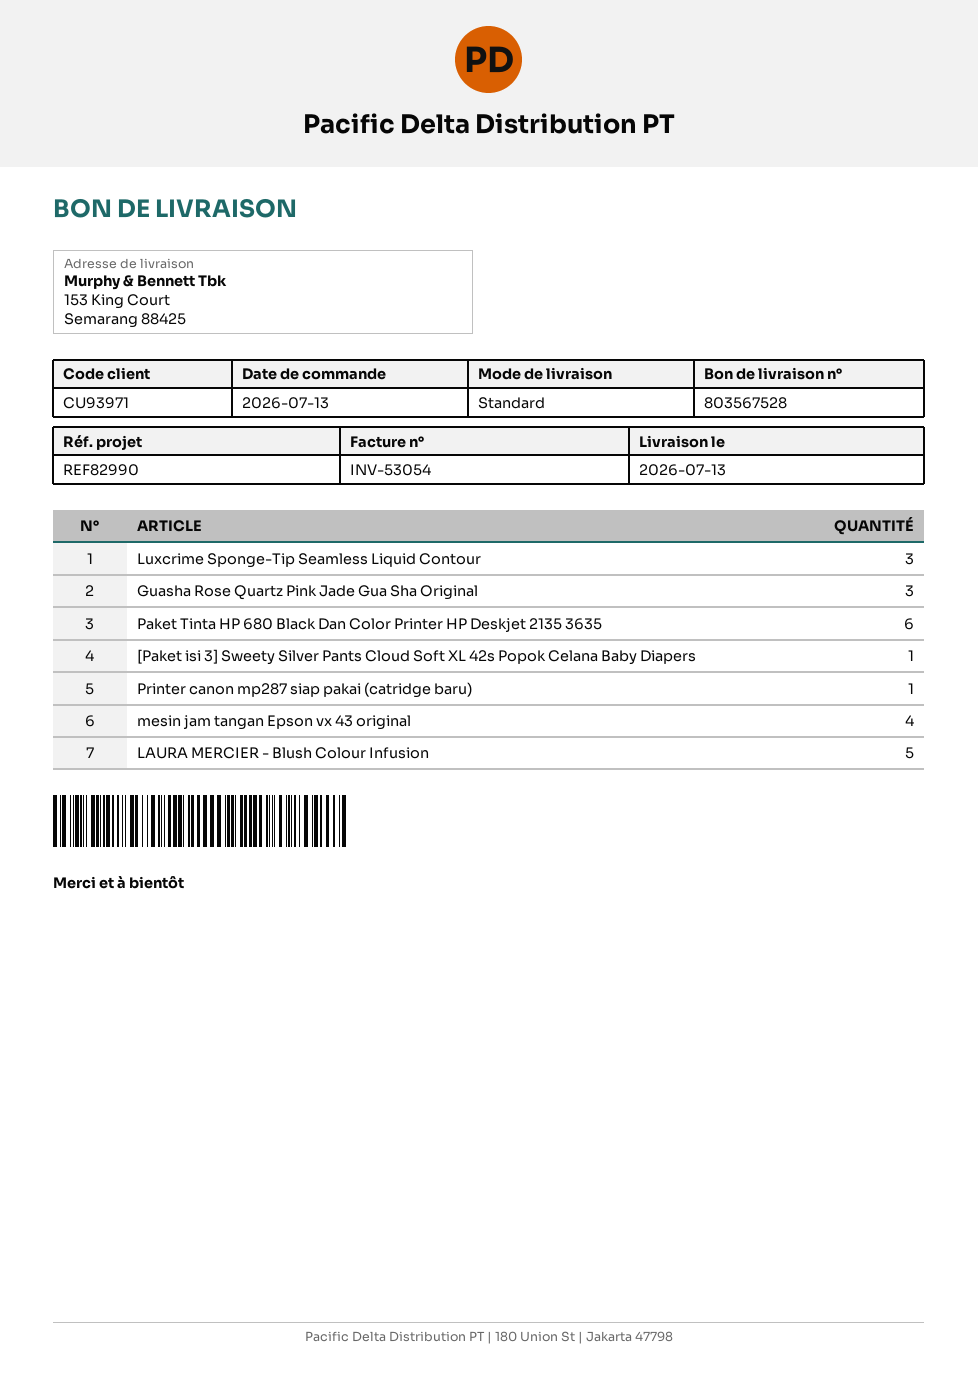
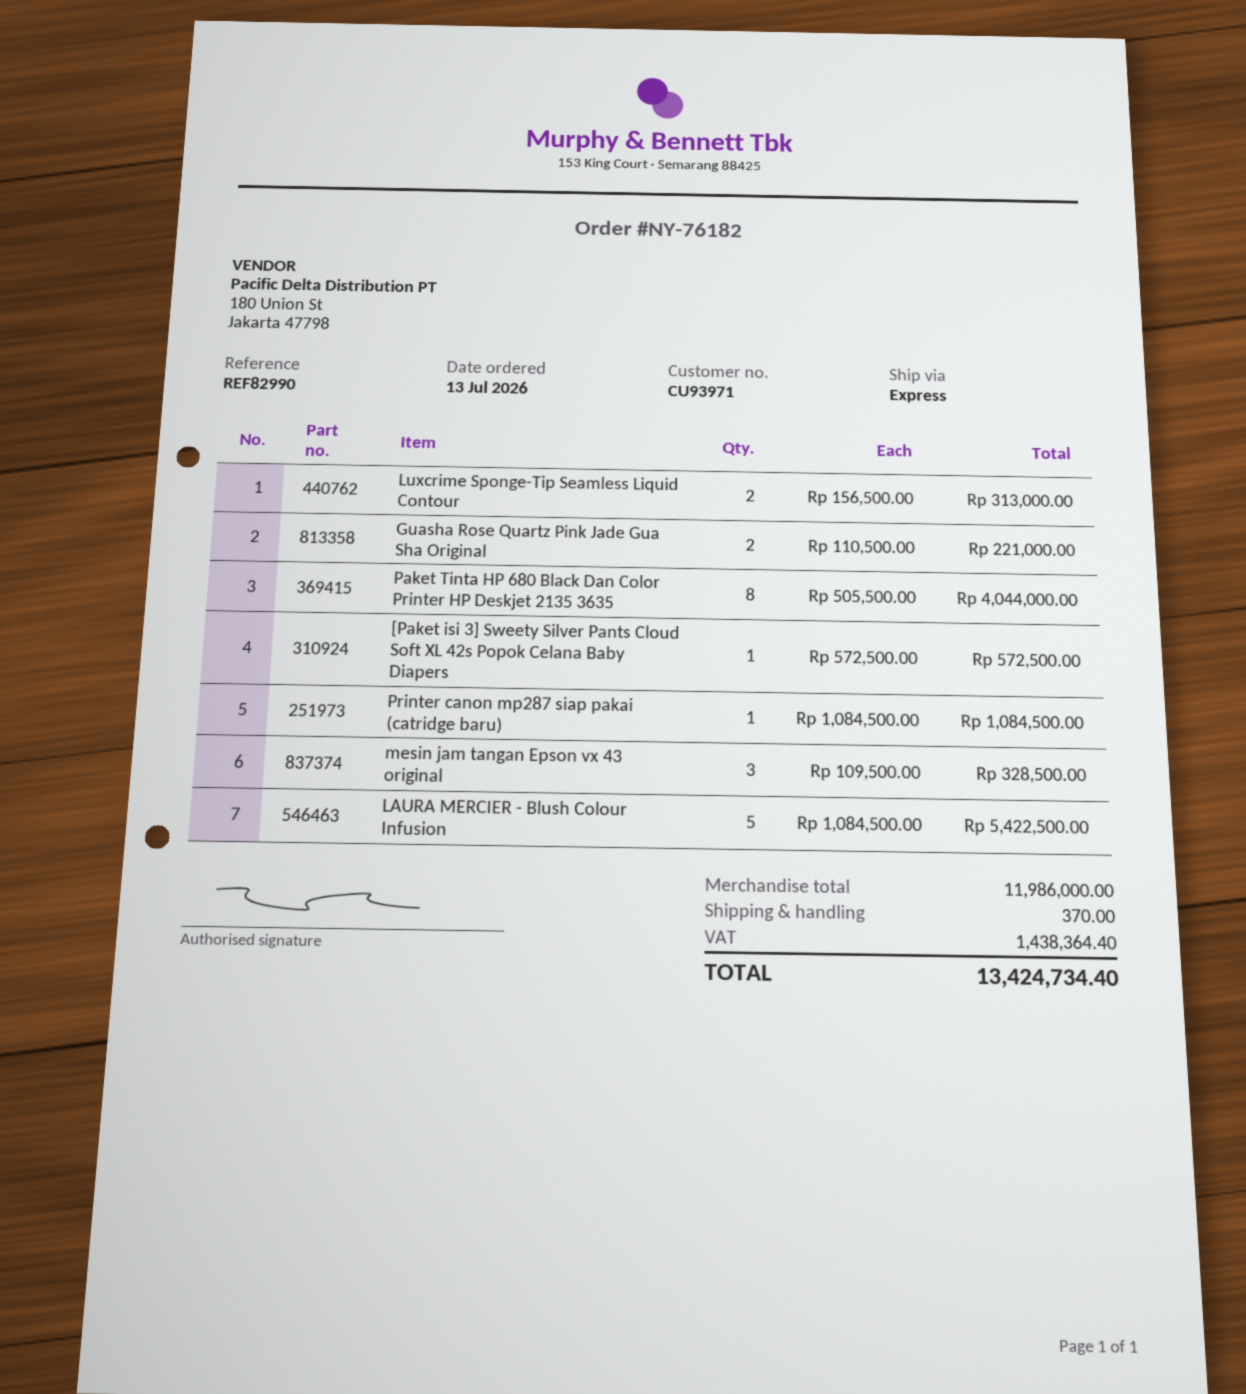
shipping method: standard -> express
Luxcrime Sponge-Tip Seamless Liquid Contour: 3 -> 2
Guasha Rose Quartz Pink Jade Gua Sha Original: 3 -> 2
Paket Tinta HP 680 Black Dan Color Printer HP Deskjet 2135 3635: 6 -> 8
mesin jam tangan Epson vx 43 original: 4 -> 3

